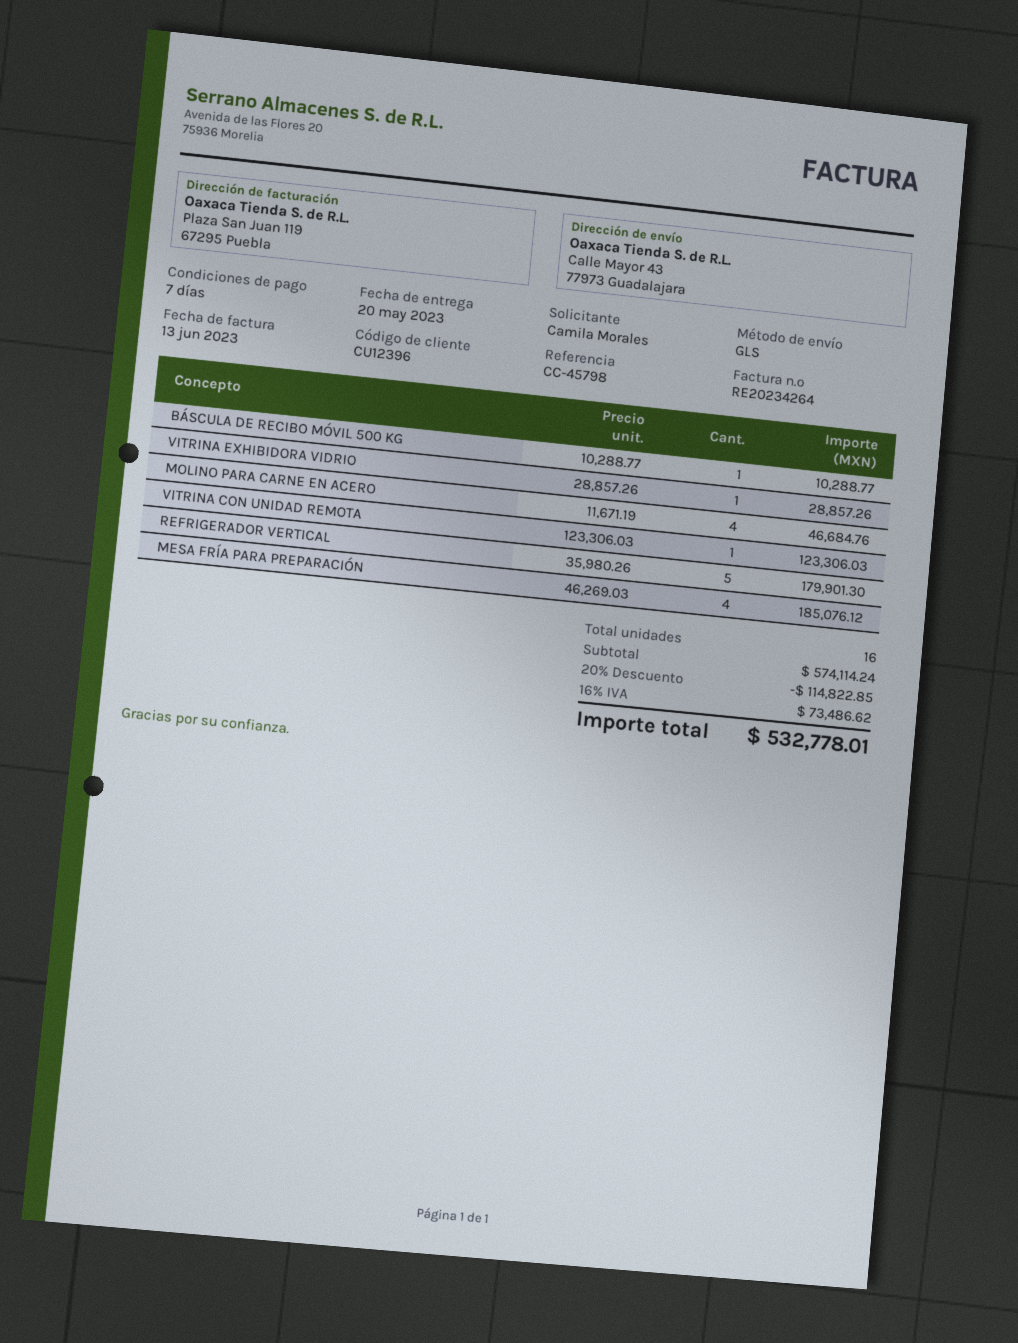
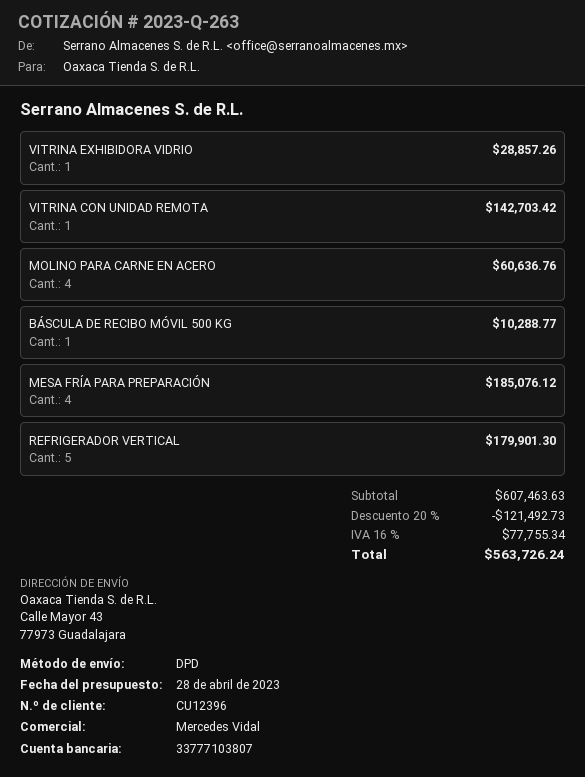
shipping method: GLS -> DPD
MOLINO PARA CARNE EN ACERO: 4 for 46684.76 -> 4 for 60636.76
VITRINA CON UNIDAD REMOTA: 1 for 123306.03 -> 1 for 142703.42
subtotal: 574114.24 -> 607463.63
discount: 20% = 114822.85 -> 20% = 121492.73
tax: 16% = 73486.62 -> 16% = 77755.34
total: 532778.01 -> 563726.24

